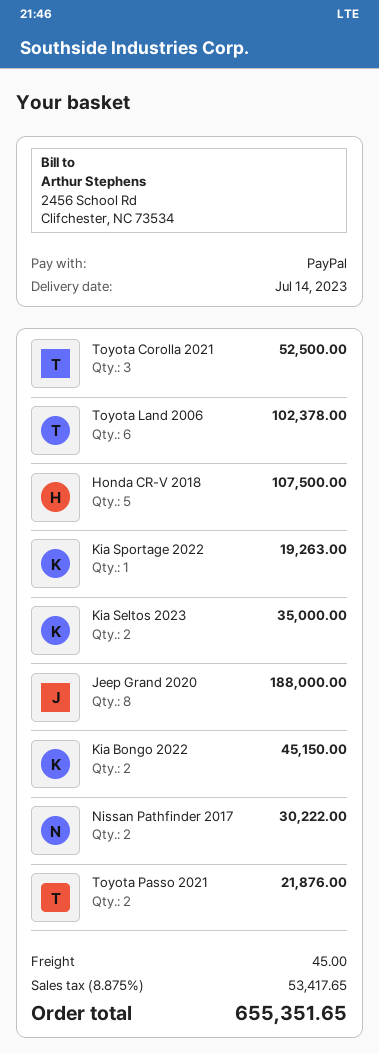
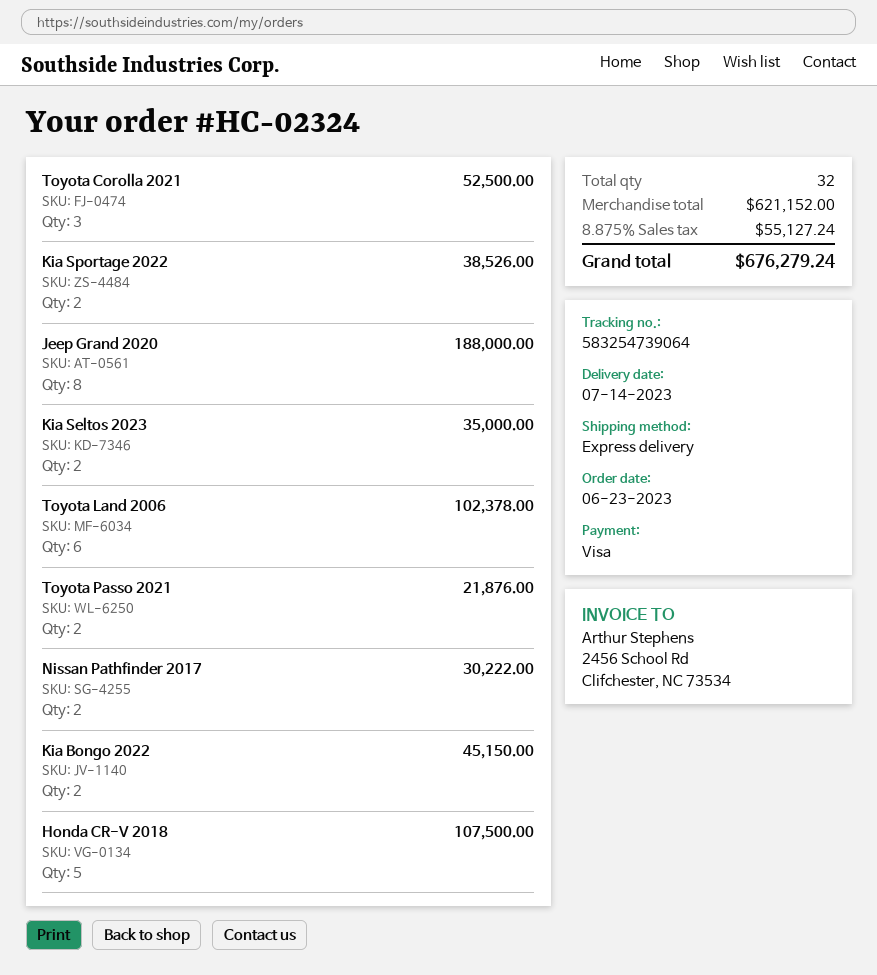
payment method: PayPal -> Visa
Kia Sportage 2022: 1 for 19263.00 -> 2 for 38526.00
shipping: 45.00 -> none
tax: 8.875% = 53417.65 -> 8.875% = 55127.24
total: 655351.65 -> 676279.24

